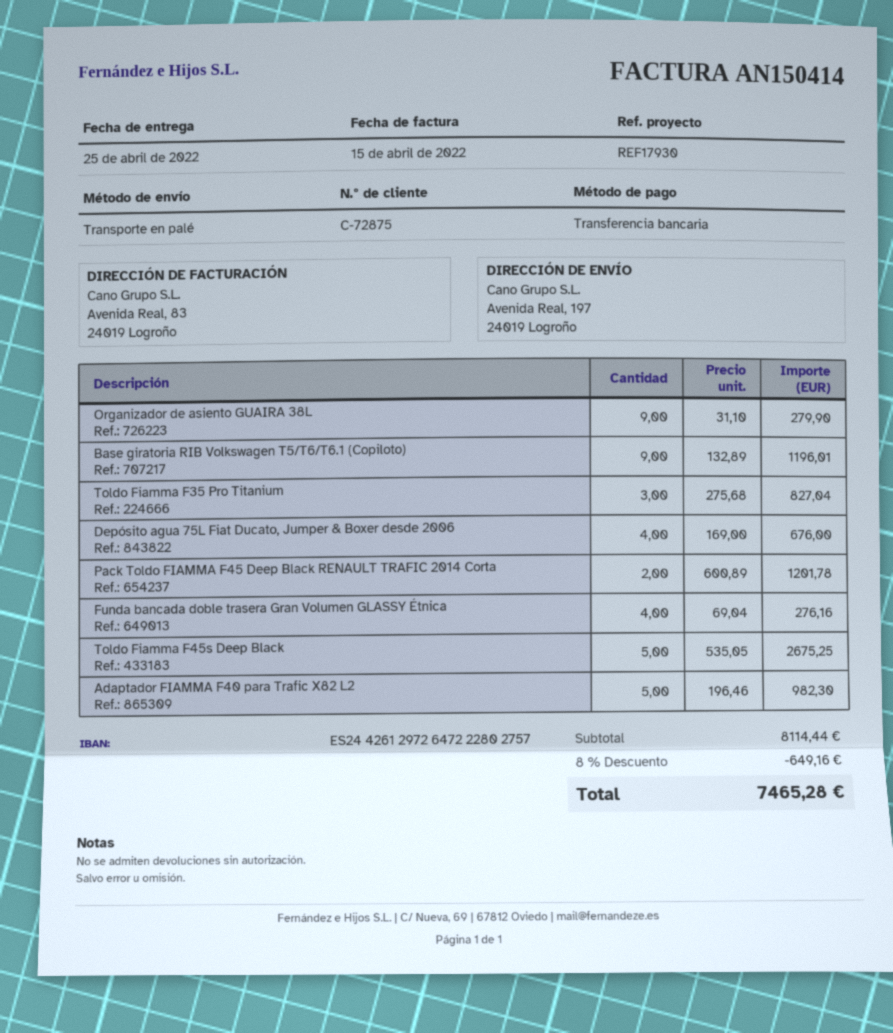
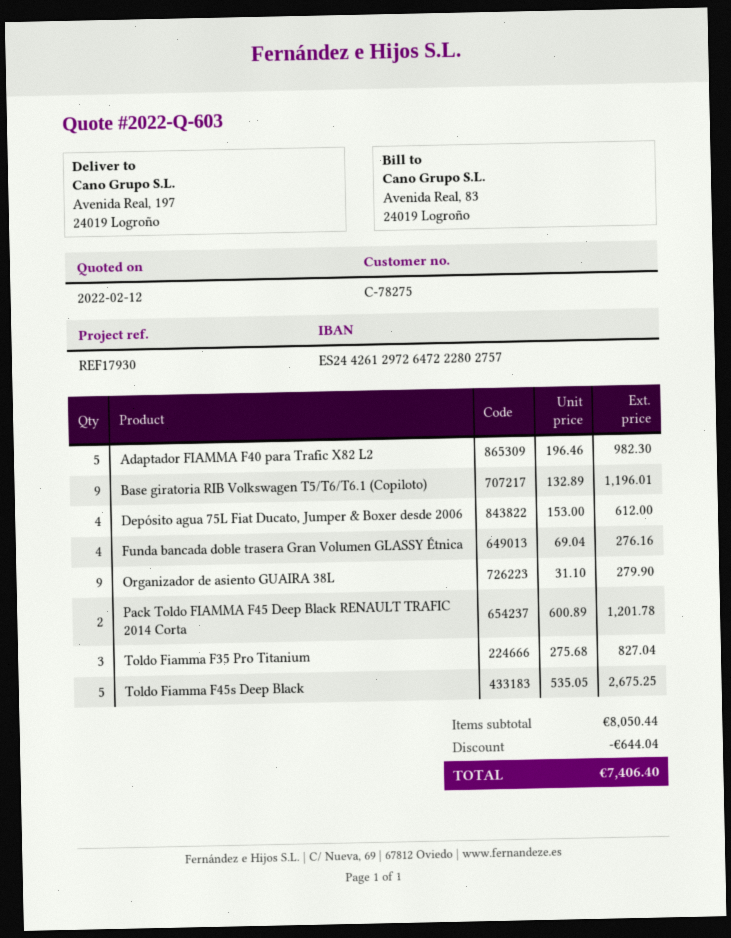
customer number: C-72875 -> C-78275
Depósito agua 75L Fiat Ducato, Jumper & Boxer desde 2006: 4 x 169.00 = 676.00 -> 4 x 153.00 = 612.00
subtotal: 8114.44 -> 8050.44
discount: 649.16 -> 644.04
total: 7465.28 -> 7406.40

